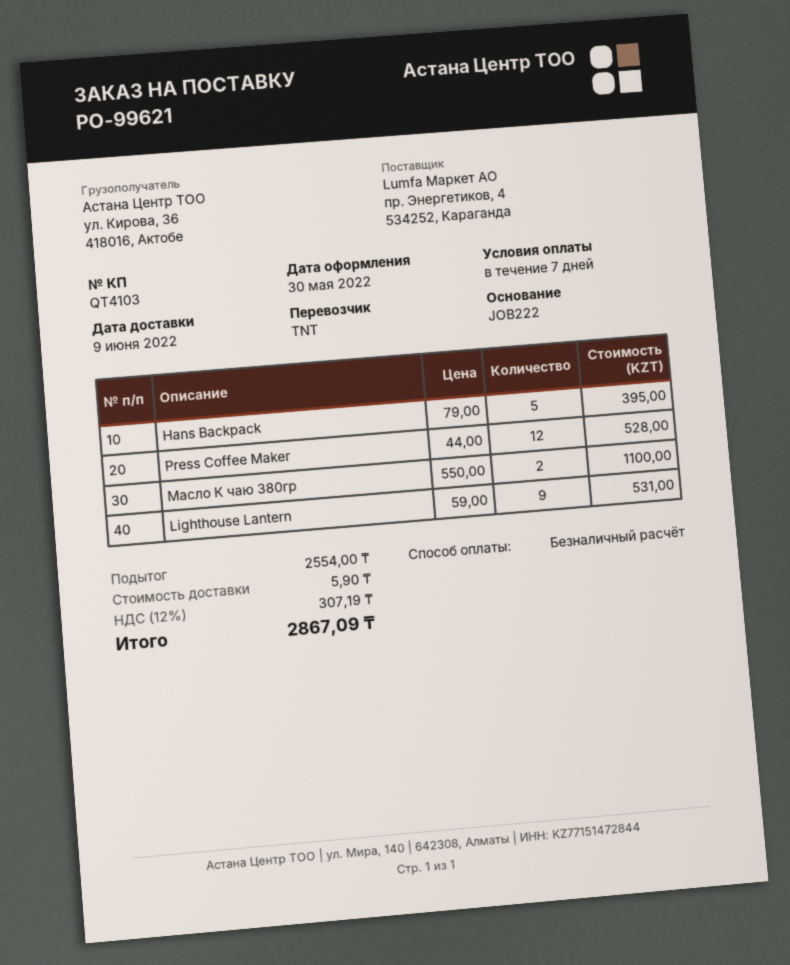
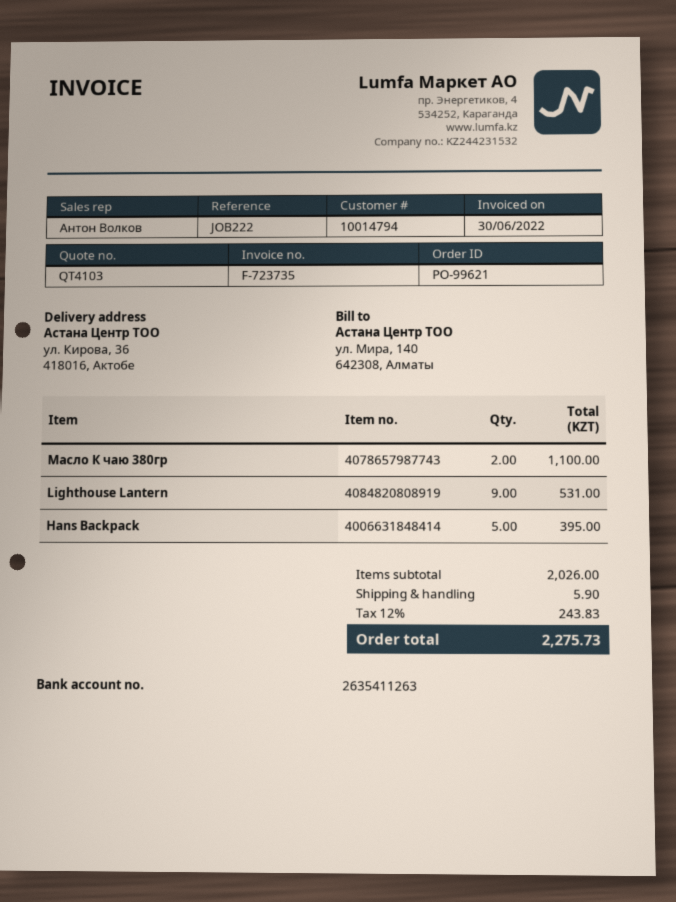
Press Coffee Maker: 12 for 528.00 -> none
subtotal: 2554.00 -> 2026.00
tax: 12% = 307.19 -> 12% = 243.83
total: 2867.09 -> 2275.73

